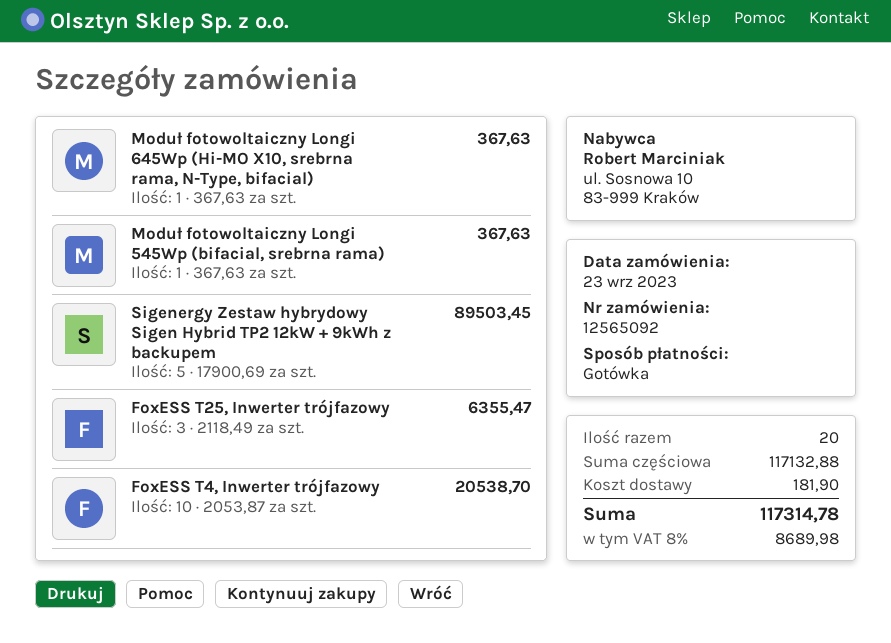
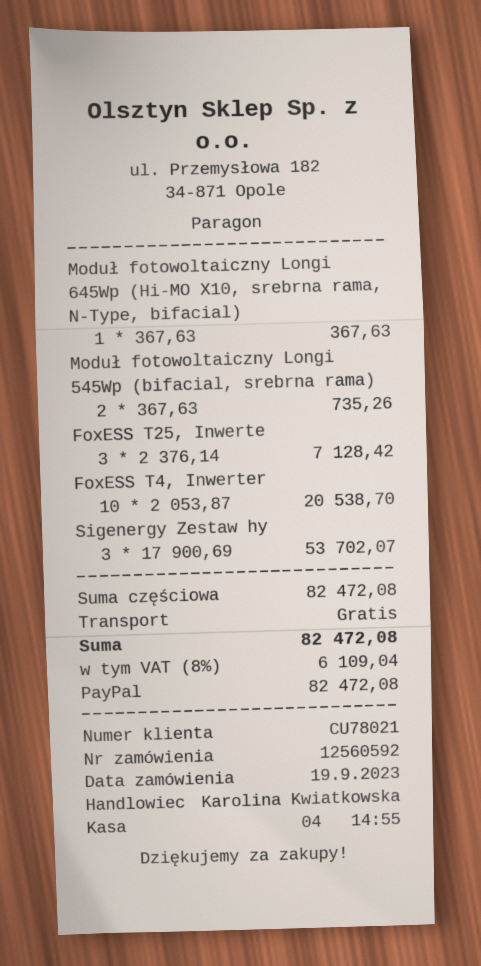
order number: 12565092 -> 12560592
order date: 2023-09-23 -> 2023-09-19
payment method: cash -> PayPal
Moduł fotowoltaiczny Longi 545Wp (bifacial, srebrna rama): 1 x 367.63 = 367.63 -> 2 x 367.63 = 735.26
Sigenergy Zestaw hybrydowy Sigen Hybrid TP2 12kW + 9kWh z backupem: 5 x 17900.69 = 89503.45 -> 3 x 17900.69 = 53702.07
FoxESS T25, Inwerter trójfazowy: 3 x 2118.49 = 6355.47 -> 3 x 2376.14 = 7128.42
subtotal: 117132.88 -> 82472.08
shipping: 181.90 -> 0.00
tax: 8% = 8689.98 -> 8% = 6109.04
total: 117314.78 -> 82472.08

